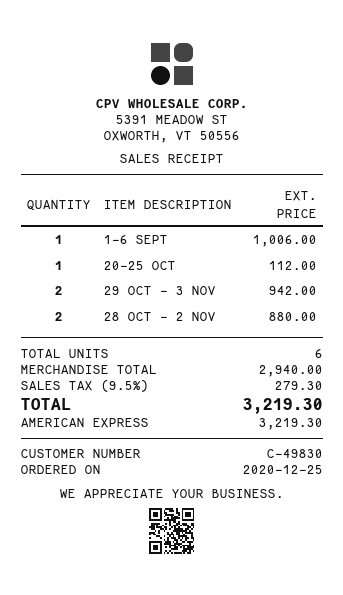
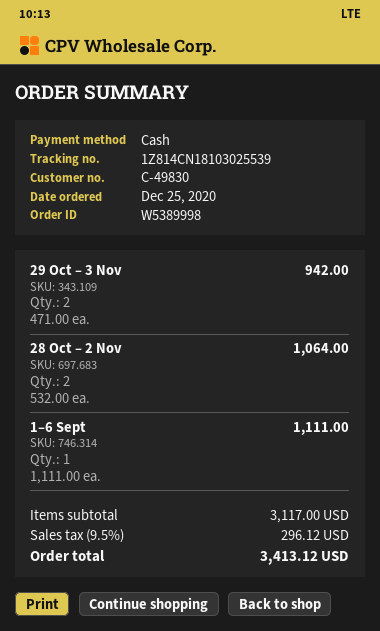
payment method: American Express -> cash
1–6 SEPT: 1 for 1006.00 -> 1 for 1111.00
20–25 OCT: 1 for 112.00 -> none
28 OCT – 2 NOV: 2 for 880.00 -> 2 for 1064.00
subtotal: 2940.00 -> 3117.00
tax: 9.5% = 279.30 -> 9.5% = 296.12
total: 3219.30 -> 3413.12

